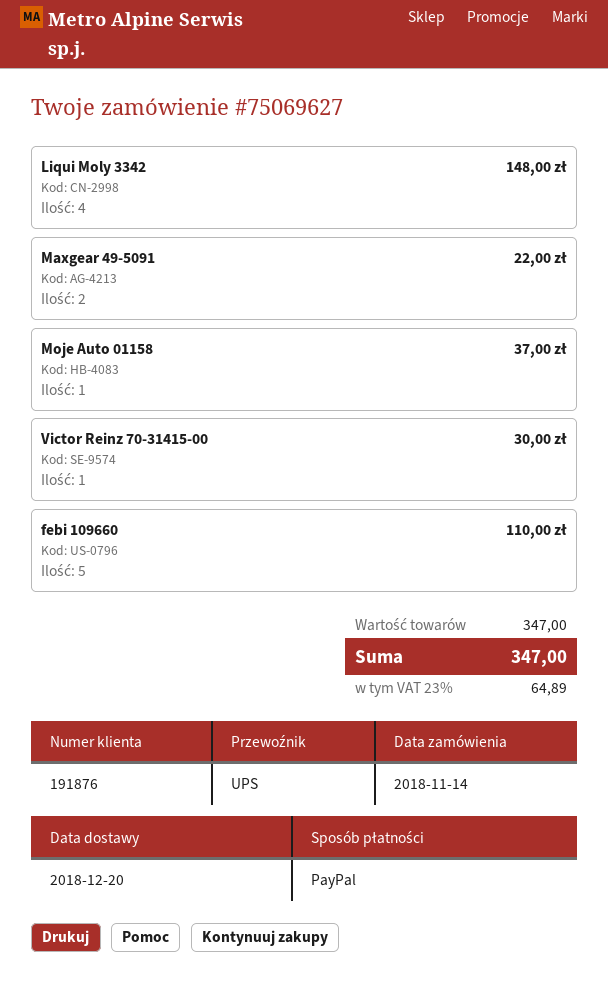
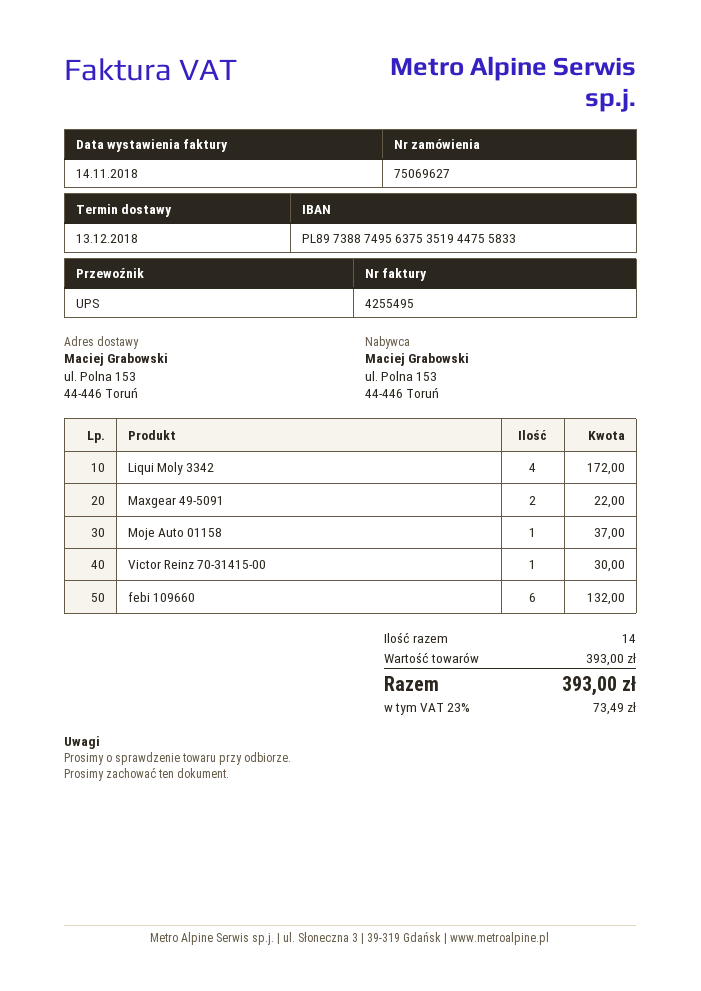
delivery date: 2018-12-20 -> 2018-12-13
Liqui Moly 3342: 4 for 148.00 -> 4 for 172.00
febi 109660: 5 for 110.00 -> 6 for 132.00
subtotal: 347.00 -> 393.00
tax: 23% = 64.89 -> 23% = 73.49
total: 347.00 -> 393.00

